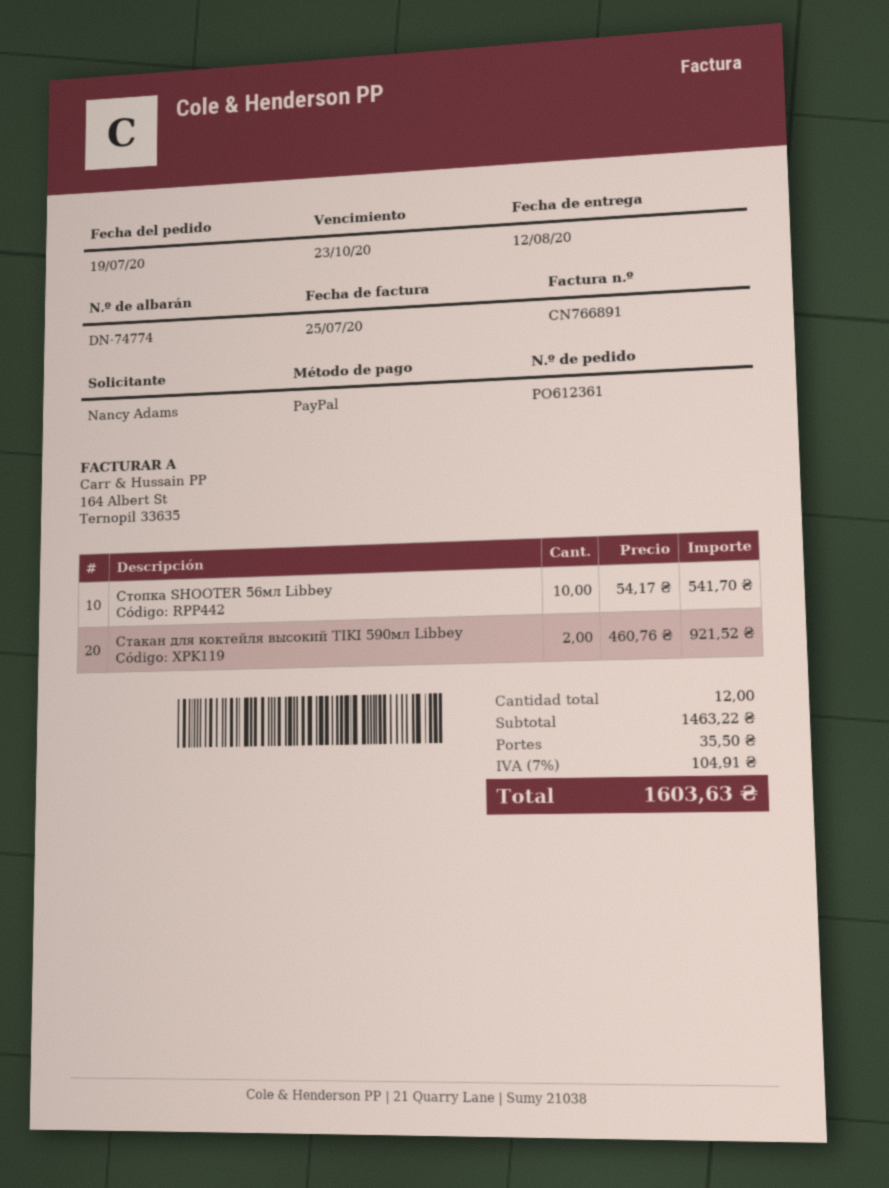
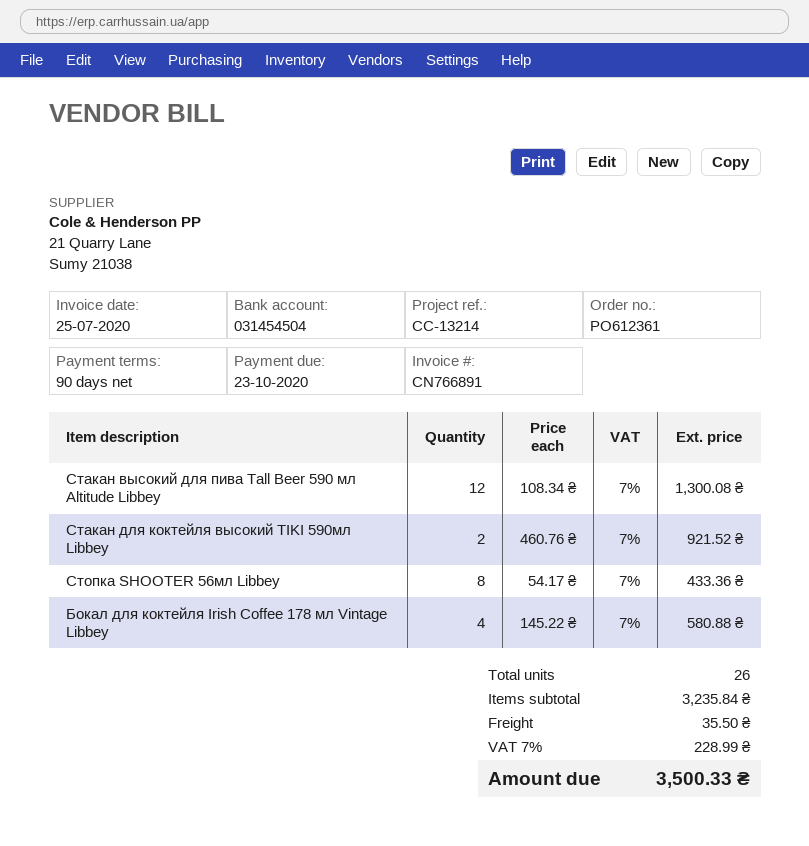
Стопка SHOOTER 56мл Libbey: 10 x 54.17 = 541.70 -> 8 x 54.17 = 433.36
Стакан высокий для пива Tall Beer 590 мл Altitude Libbey: none -> 12 x 108.34 = 1300.08
Бокал для коктейля Irish Coffee 178 мл Vintage Libbey: none -> 4 x 145.22 = 580.88
total quantity: 12 -> 26
subtotal: 1463.22 -> 3235.84
tax: 7% = 104.91 -> 7% = 228.99
total: 1603.63 -> 3500.33

